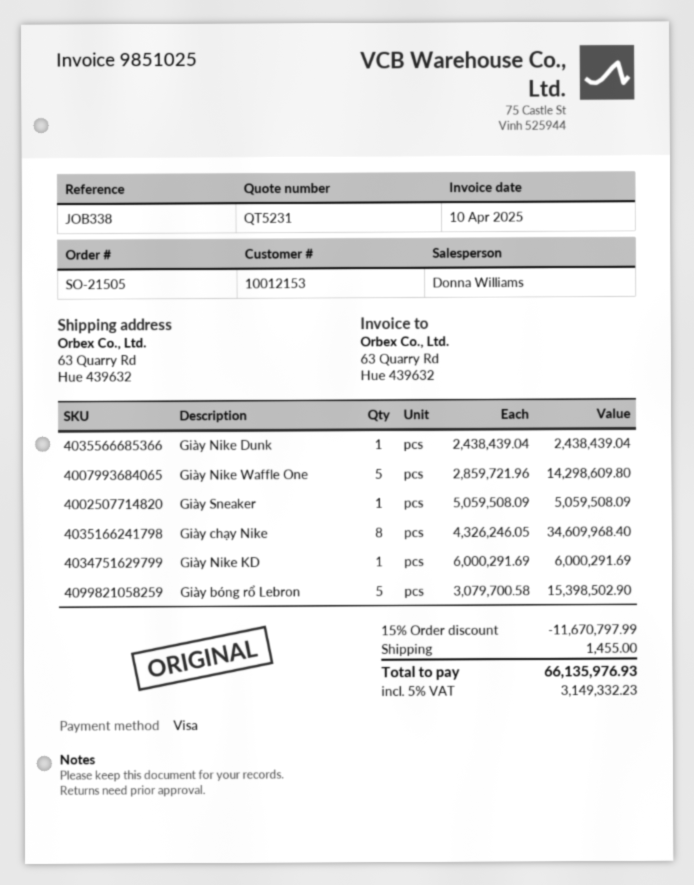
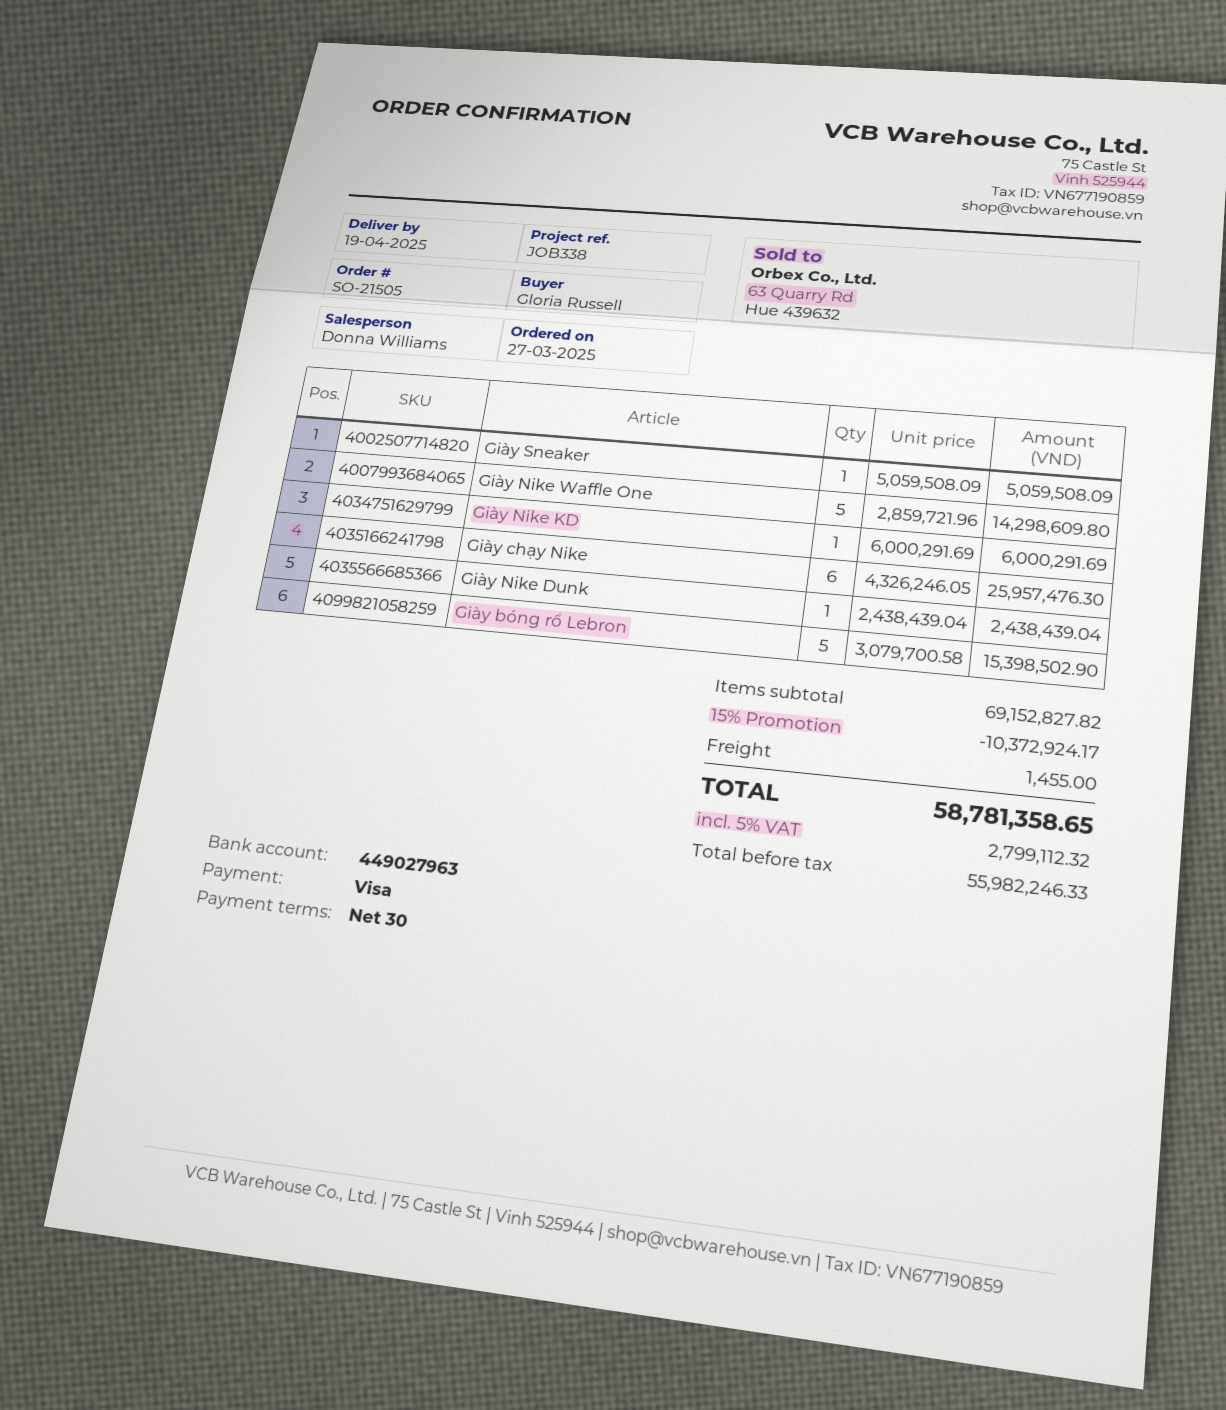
Giày chạy Nike: 8 x 4326246.05 = 34609968.40 -> 6 x 4326246.05 = 25957476.30
discount: 15% = 11670797.99 -> 15% = 10372924.17
tax: 5% = 3149332.23 -> 5% = 2799112.32
total: 66135976.93 -> 58781358.65

